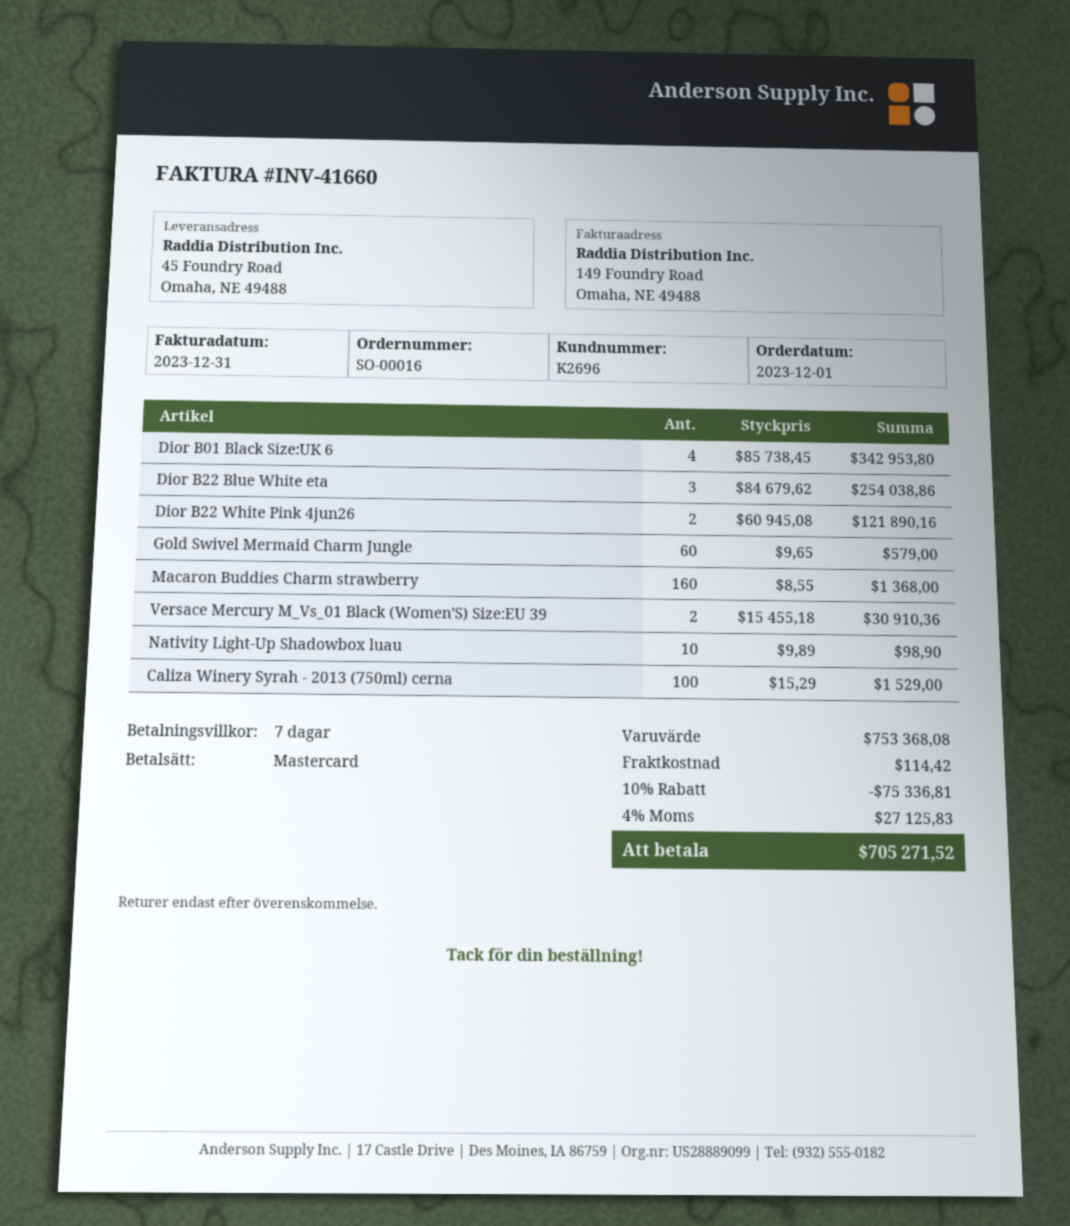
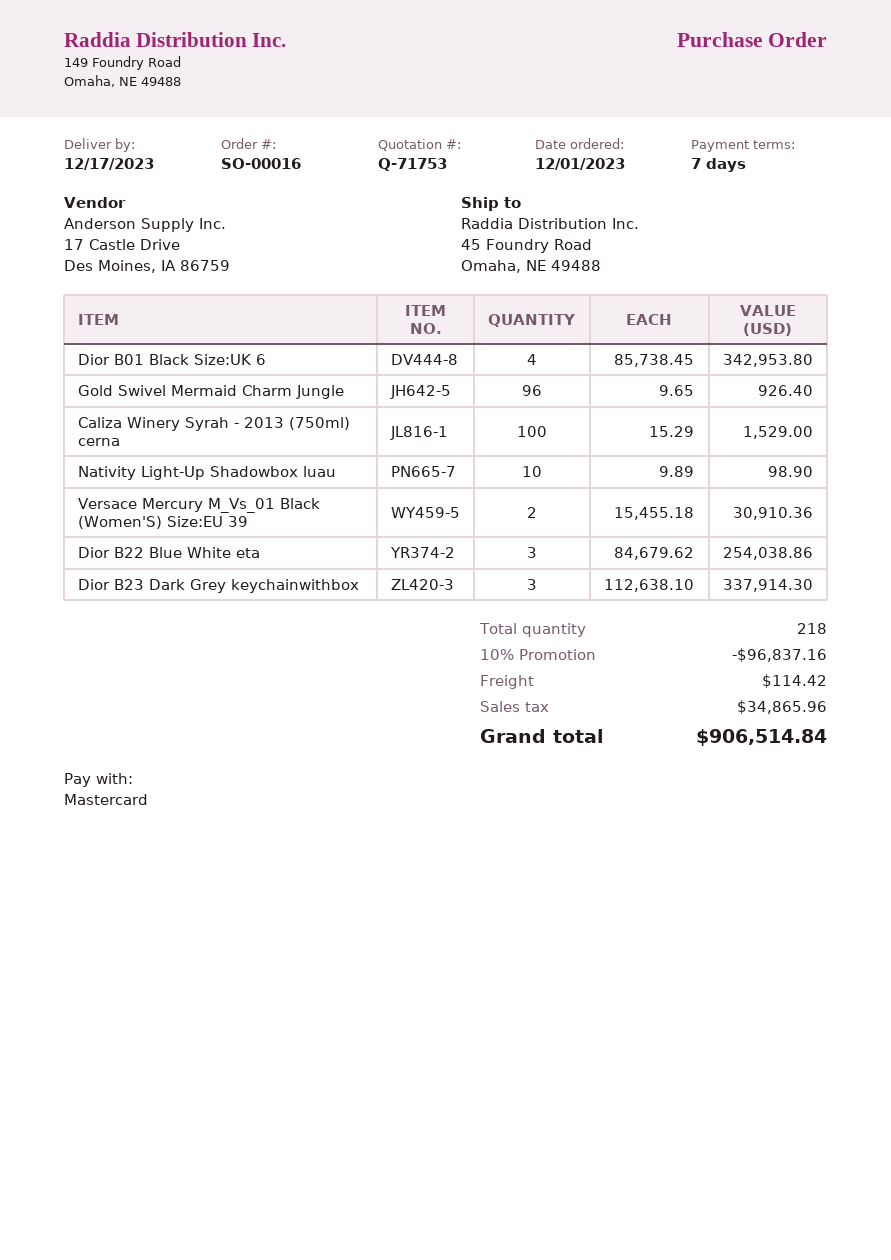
Dior B22 White Pink 4jun26: 2 x 60945.08 = 121890.16 -> none
Gold Swivel Mermaid Charm Jungle: 60 x 9.65 = 579.00 -> 96 x 9.65 = 926.40
Macaron Buddies Charm strawberry: 160 x 8.55 = 1368.00 -> none
Dior B23 Dark Grey keychainwithbox: none -> 3 x 112638.10 = 337914.30
discount: 10% = 75336.81 -> 10% = 96837.16
tax: 27125.83 -> 34865.96
total: 705271.52 -> 906514.84

